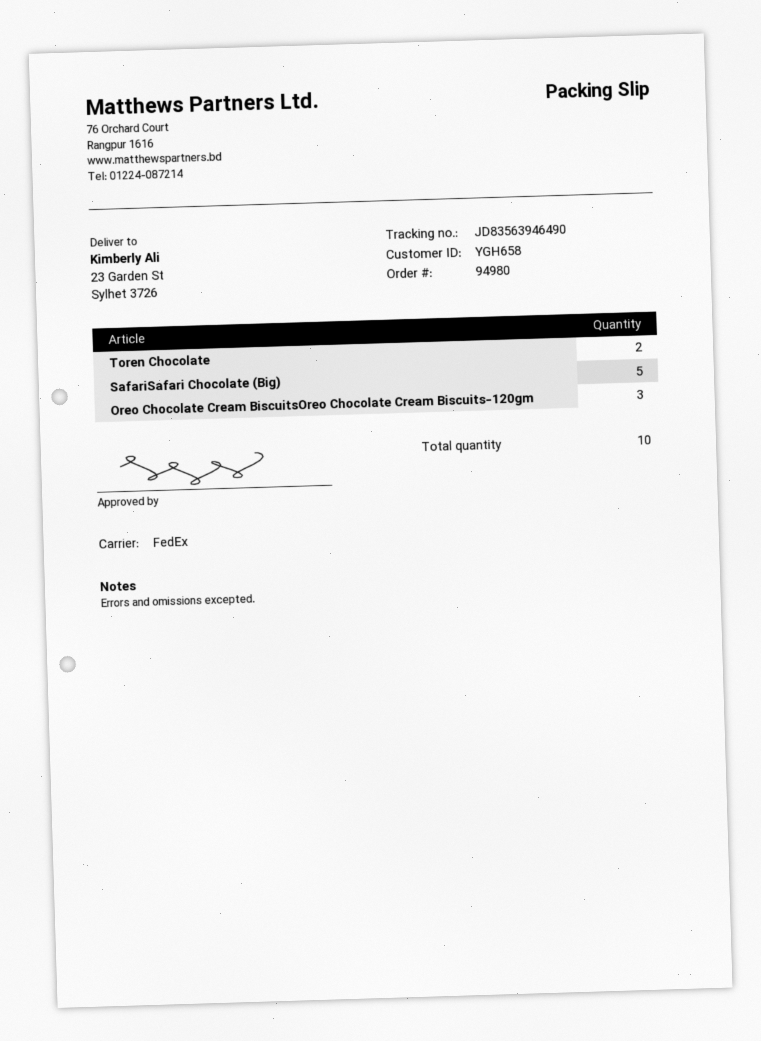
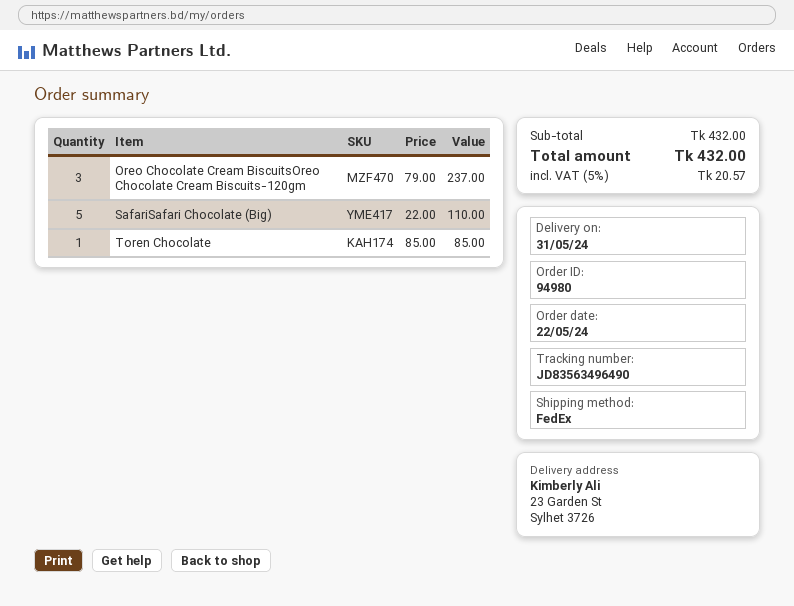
tracking number: JD83563946490 -> JD83563496490
Toren Chocolate: 2 -> 1

